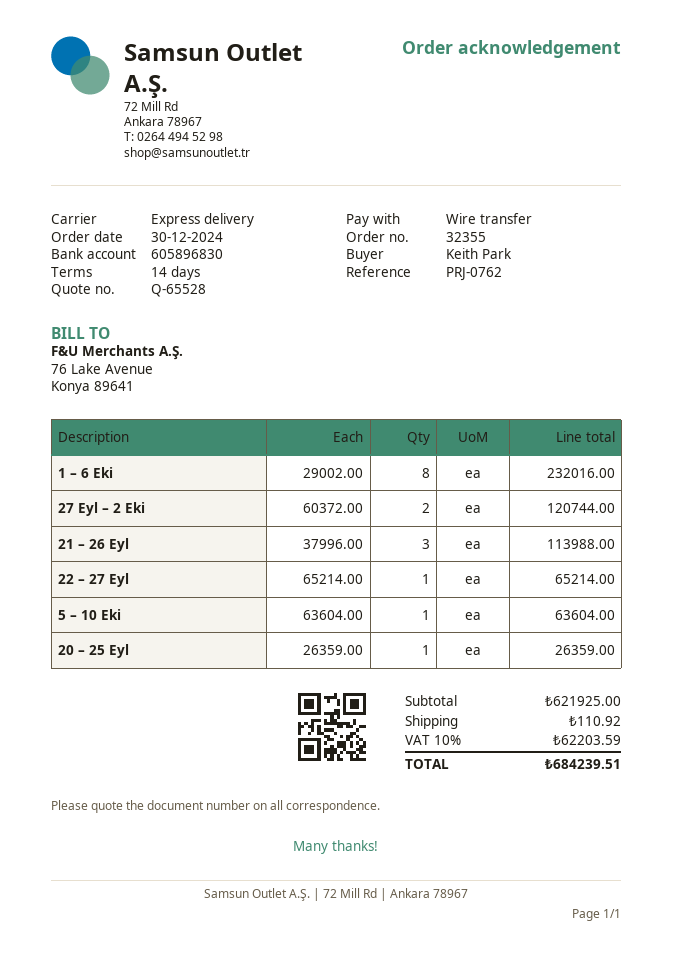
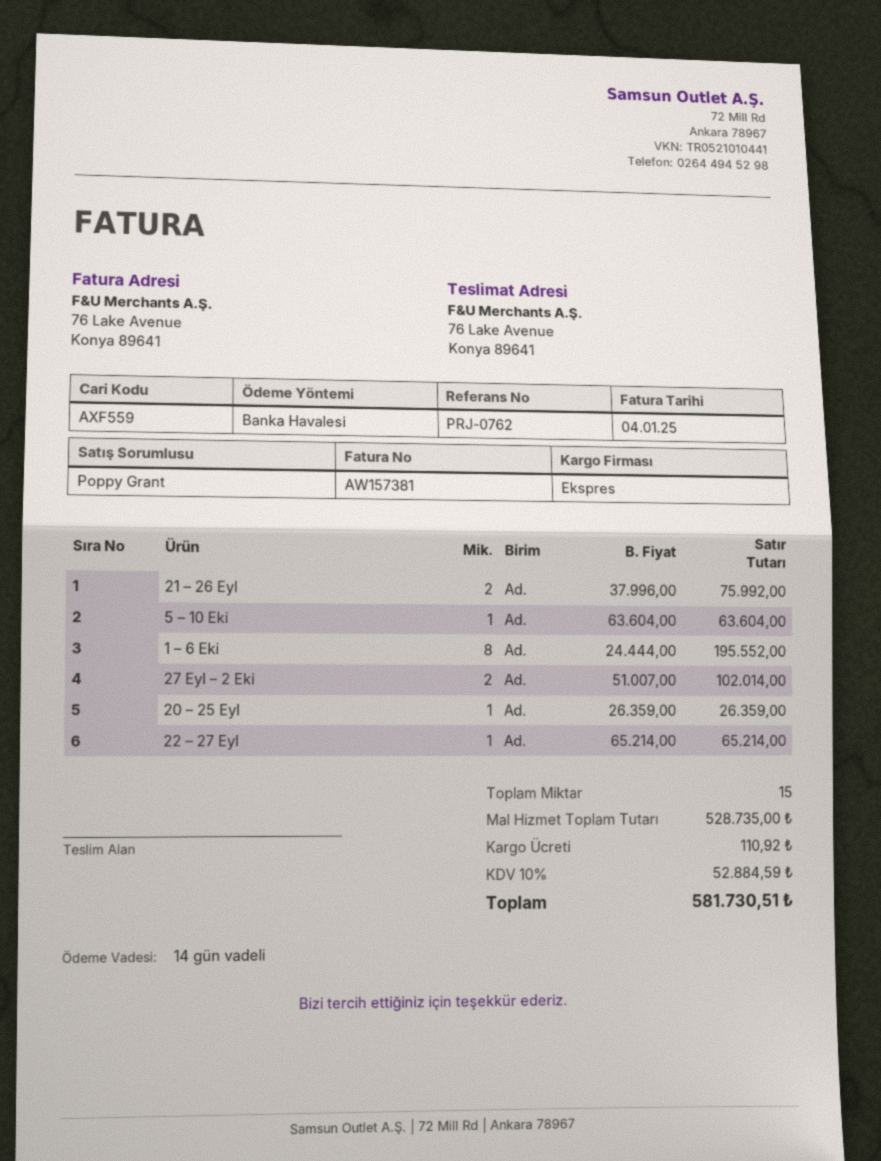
1 – 6 Eki: 8 x 29002.00 = 232016.00 -> 8 x 24444.00 = 195552.00
27 Eyl – 2 Eki: 2 x 60372.00 = 120744.00 -> 2 x 51007.00 = 102014.00
21 – 26 Eyl: 3 x 37996.00 = 113988.00 -> 2 x 37996.00 = 75992.00
subtotal: 621925.00 -> 528735.00
tax: 10% = 62203.59 -> 10% = 52884.59
total: 684239.51 -> 581730.51

